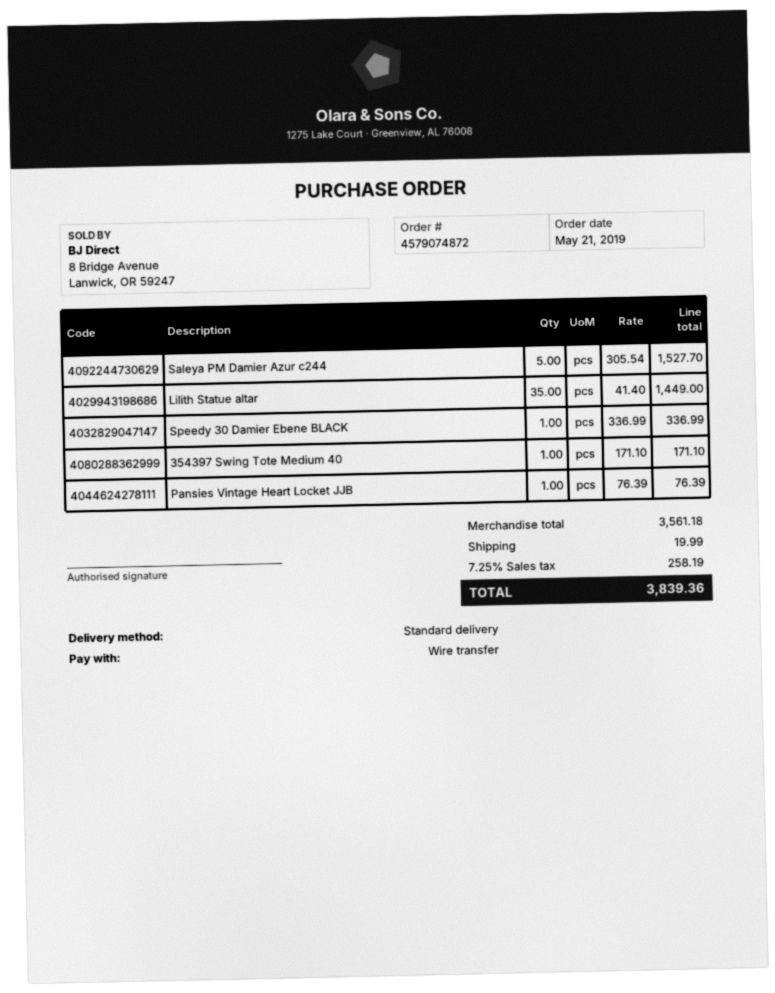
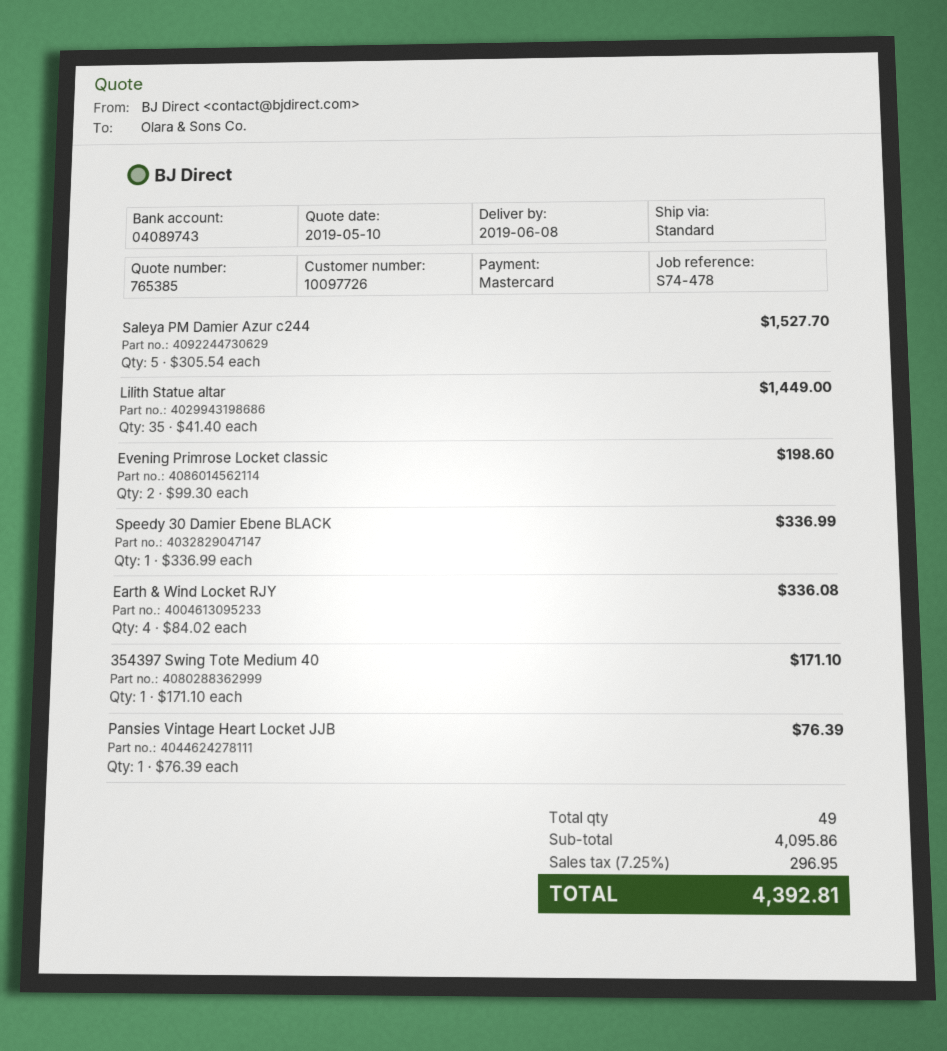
payment method: bank transfer -> Mastercard
Evening Primrose Locket classic: none -> 2 x 99.30 = 198.60
Earth & Wind Locket RJY: none -> 4 x 84.02 = 336.08
subtotal: 3561.18 -> 4095.86
shipping: 19.99 -> none
tax: 7.25% = 258.19 -> 7.25% = 296.95
total: 3839.36 -> 4392.81

